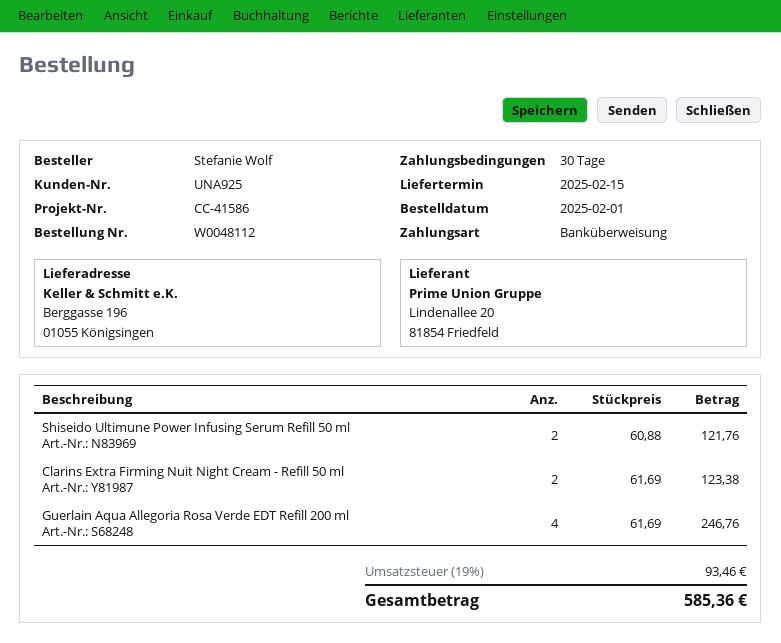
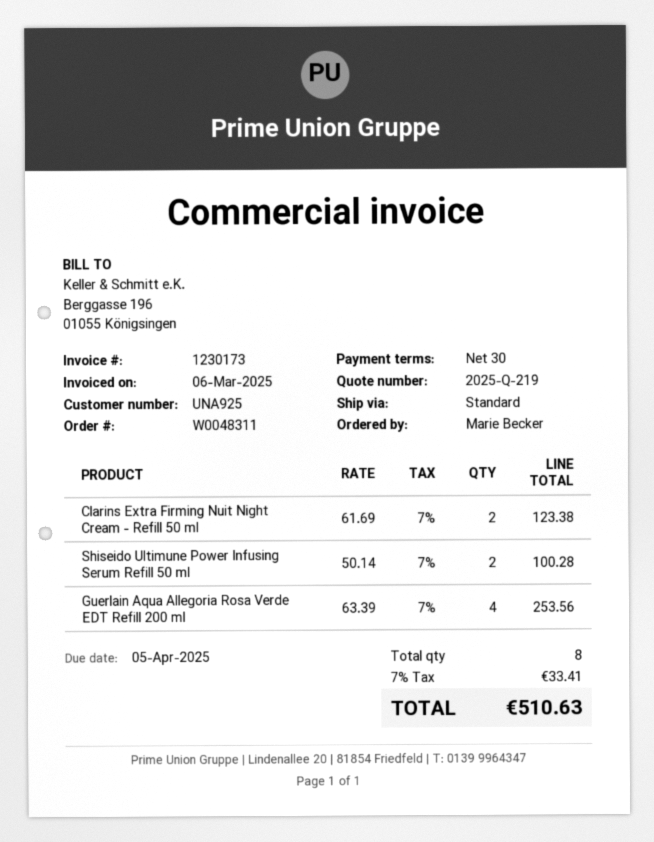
order number: W0048112 -> W0048311
ordered by: Stefanie Wolf -> Marie Becker
Shiseido Ultimune Power Infusing Serum Refill 50 ml: 2 x 60.88 = 121.76 -> 2 x 50.14 = 100.28
Guerlain Aqua Allegoria Rosa Verde EDT Refill 200 ml: 4 x 61.69 = 246.76 -> 4 x 63.39 = 253.56
tax: 19% = 93.46 -> 7% = 33.41
total: 585.36 -> 510.63

